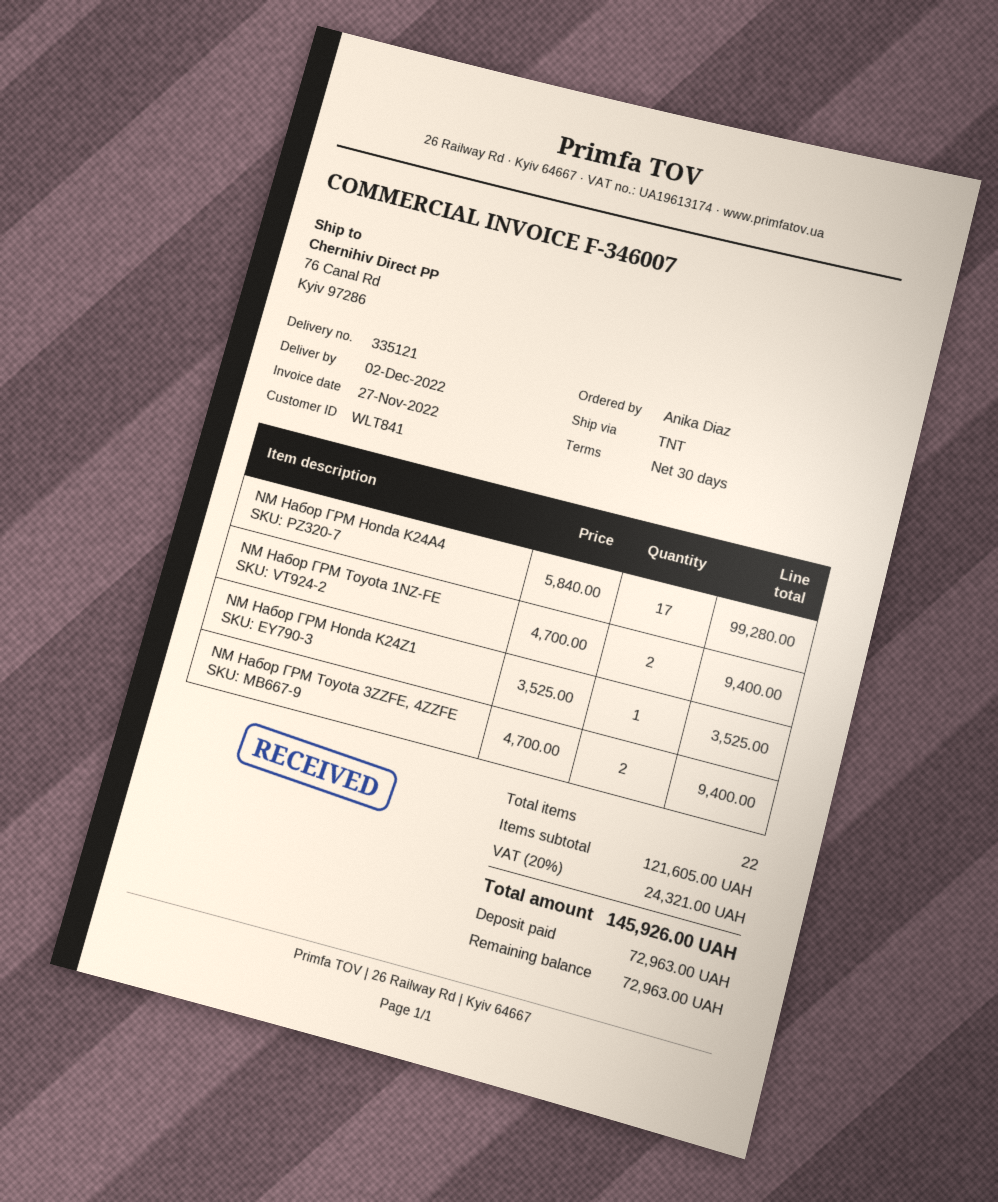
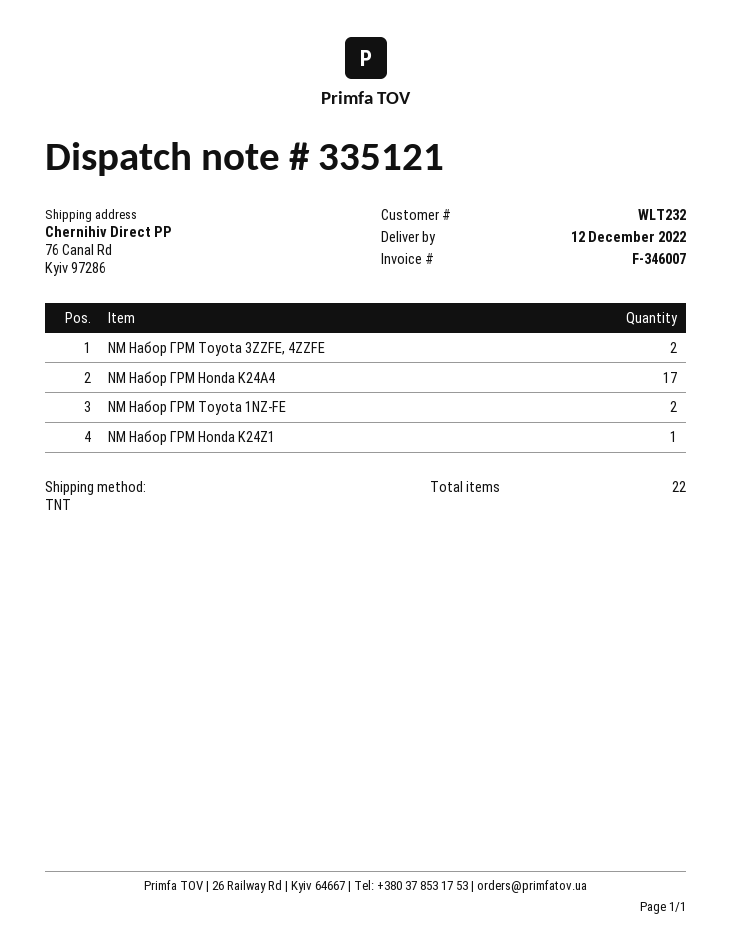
delivery date: 2022-12-02 -> 2022-12-12
customer number: WLT841 -> WLT232

